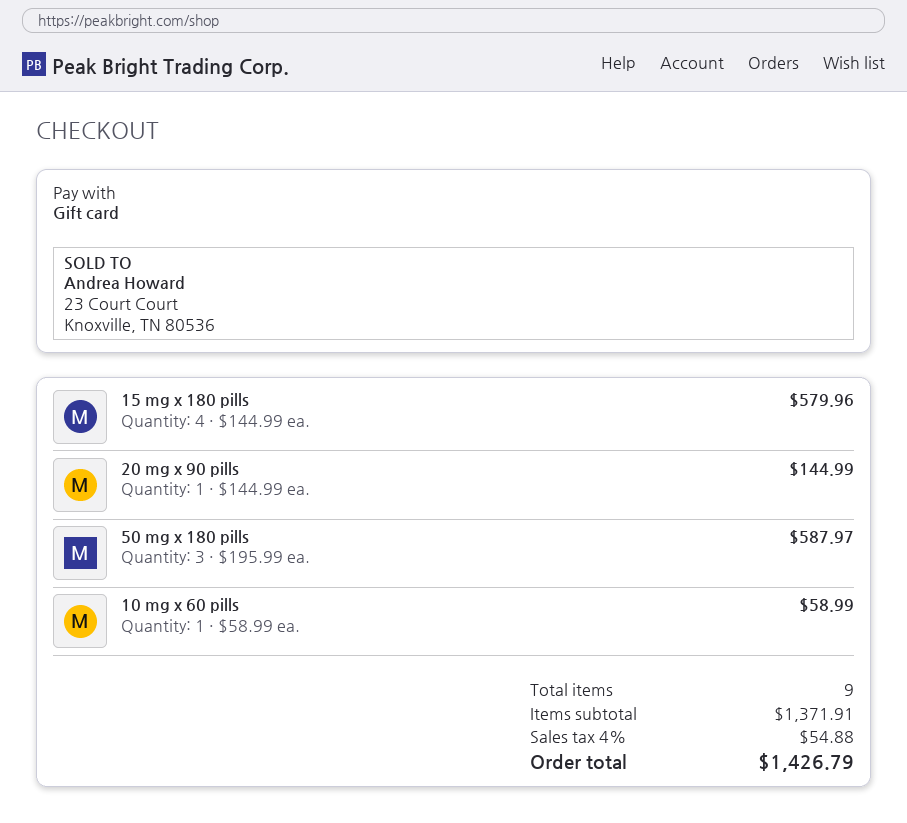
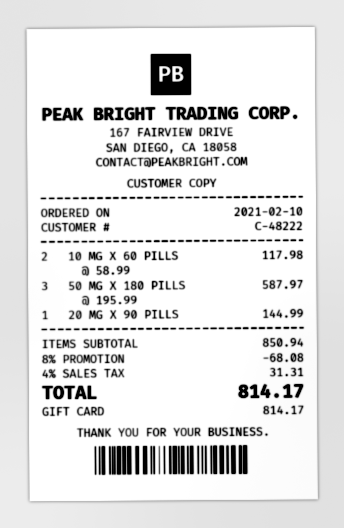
15 mg x 180 pills: 4 x 144.99 = 579.96 -> none
10 mg x 60 pills: 1 x 58.99 = 58.99 -> 2 x 58.99 = 117.98
subtotal: 1371.91 -> 850.94
discount: none -> 8% = 68.08
tax: 4% = 54.88 -> 4% = 31.31
total: 1426.79 -> 814.17

